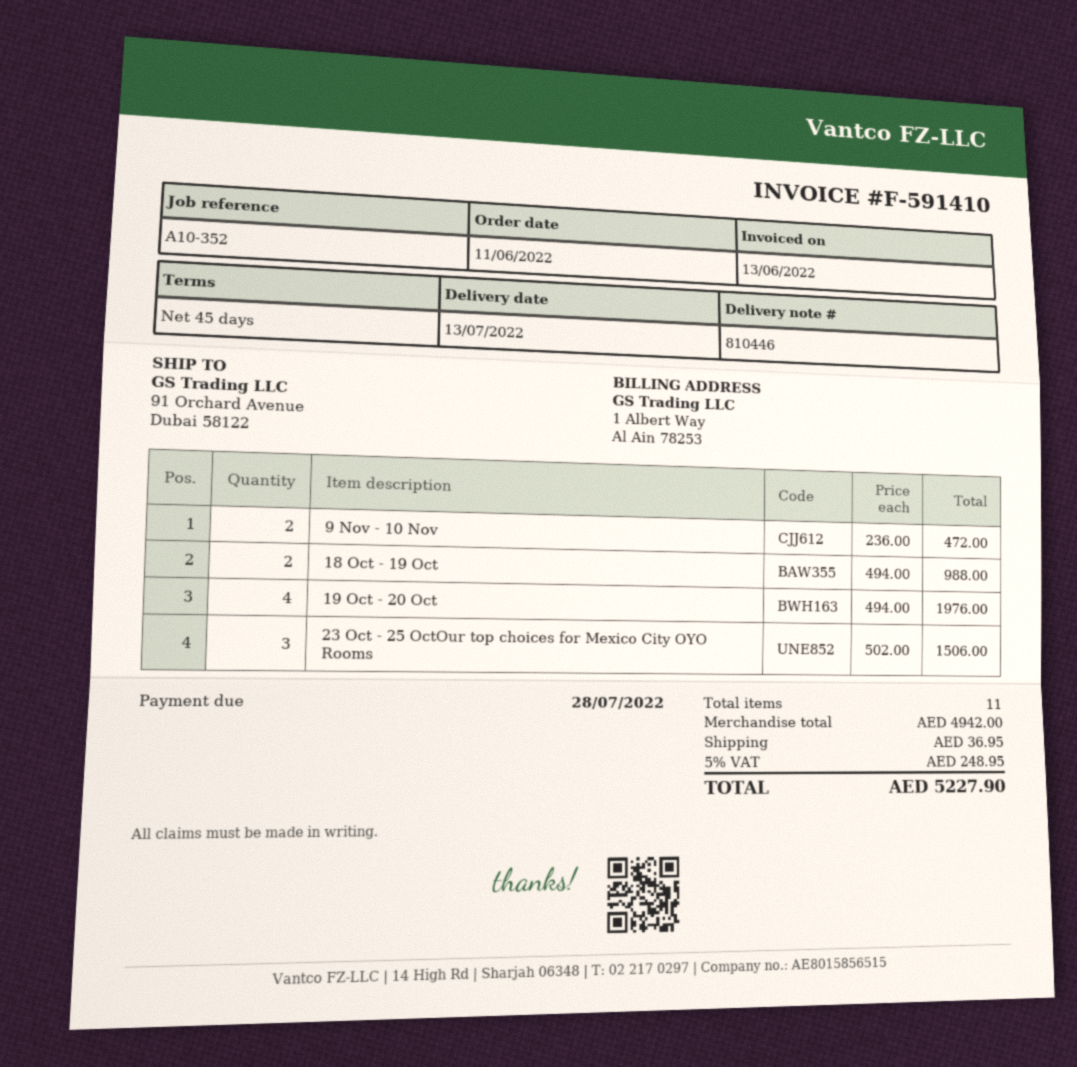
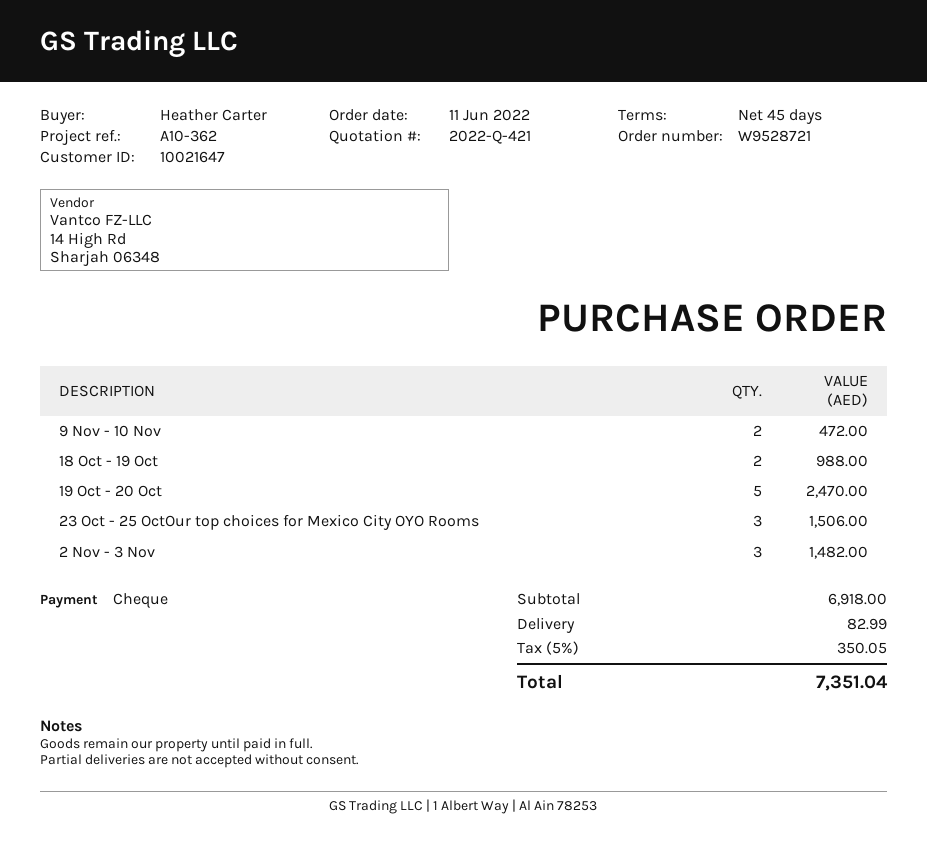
reference: A10-352 -> A10-362
19 Oct - 20 Oct: 4 for 1976.00 -> 5 for 2470.00
2 Nov - 3 Nov: none -> 3 for 1482.00
subtotal: 4942.00 -> 6918.00
shipping: 36.95 -> 82.99
tax: 5% = 248.95 -> 5% = 350.05
total: 5227.90 -> 7351.04

